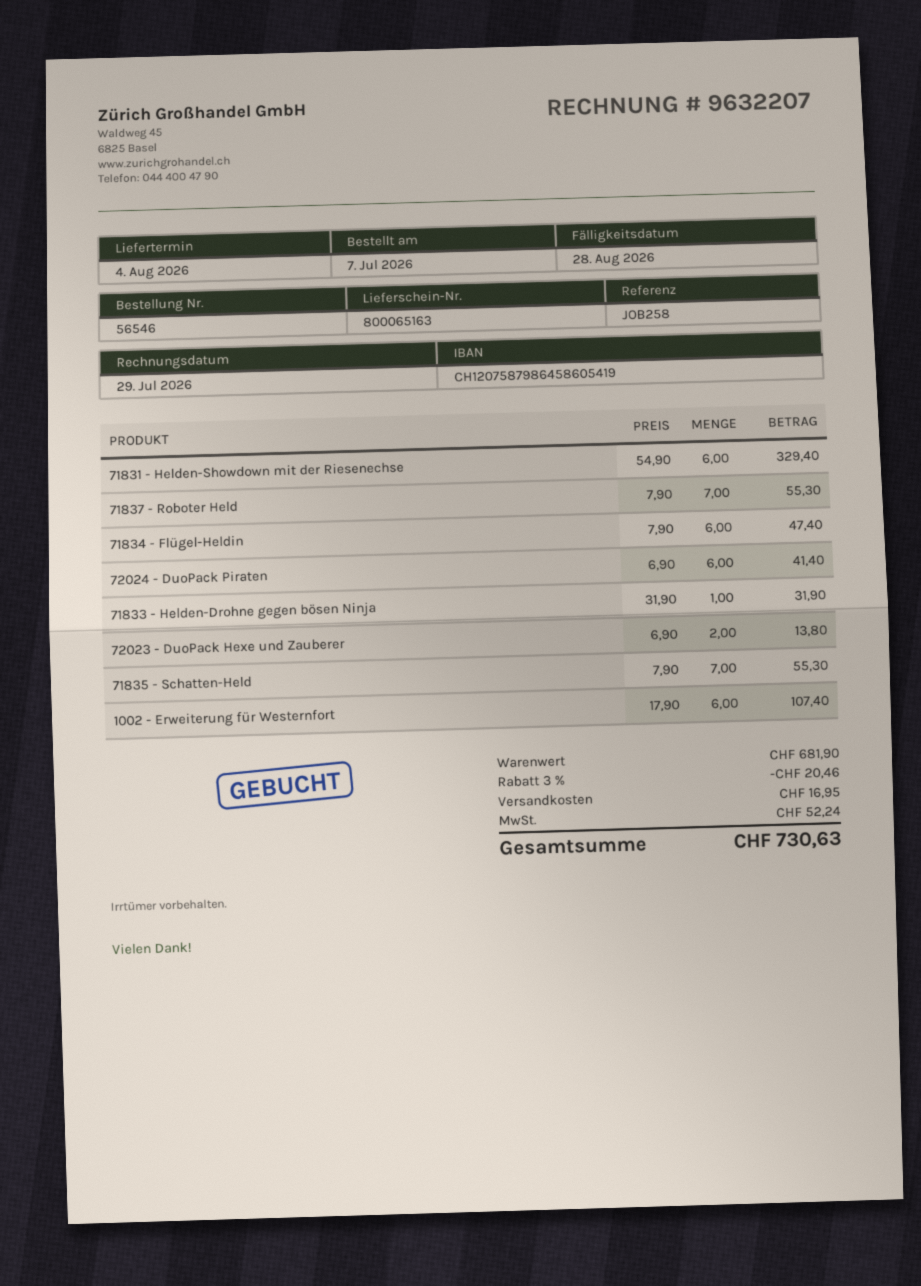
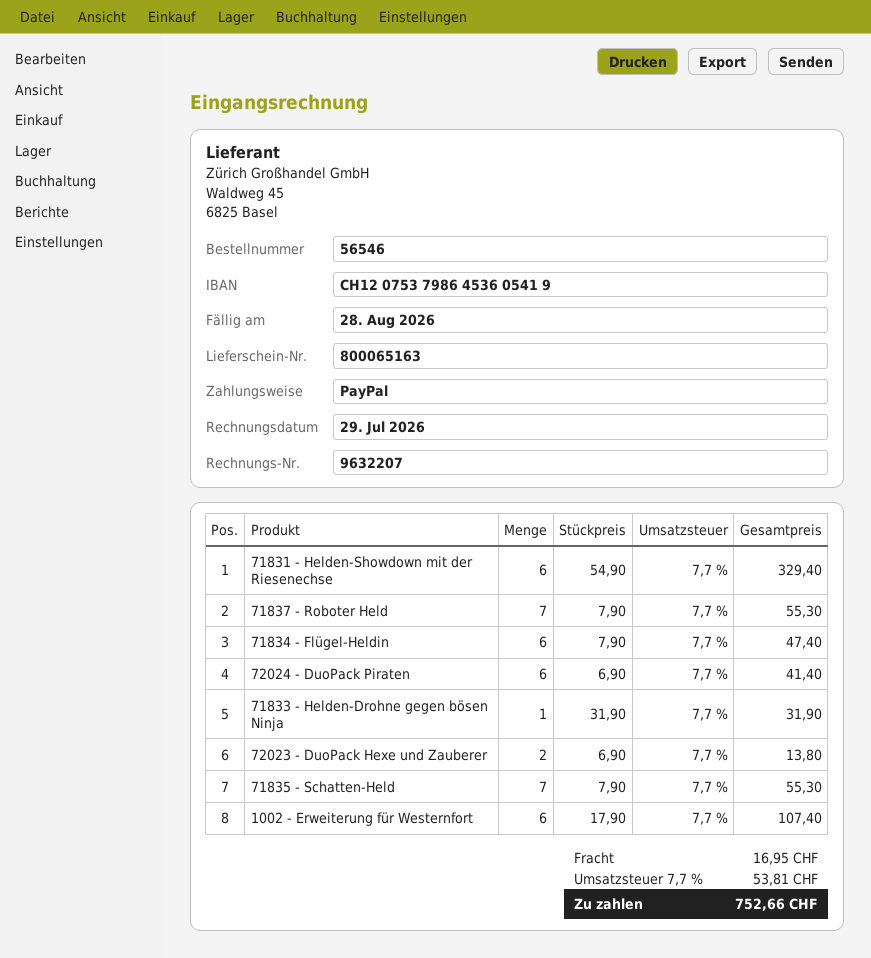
bank account: CH1207587986458605419 -> CH1207537986453605419
discount: 3% = 20.46 -> none
tax: 52.24 -> 53.81
total: 730.63 -> 752.66

